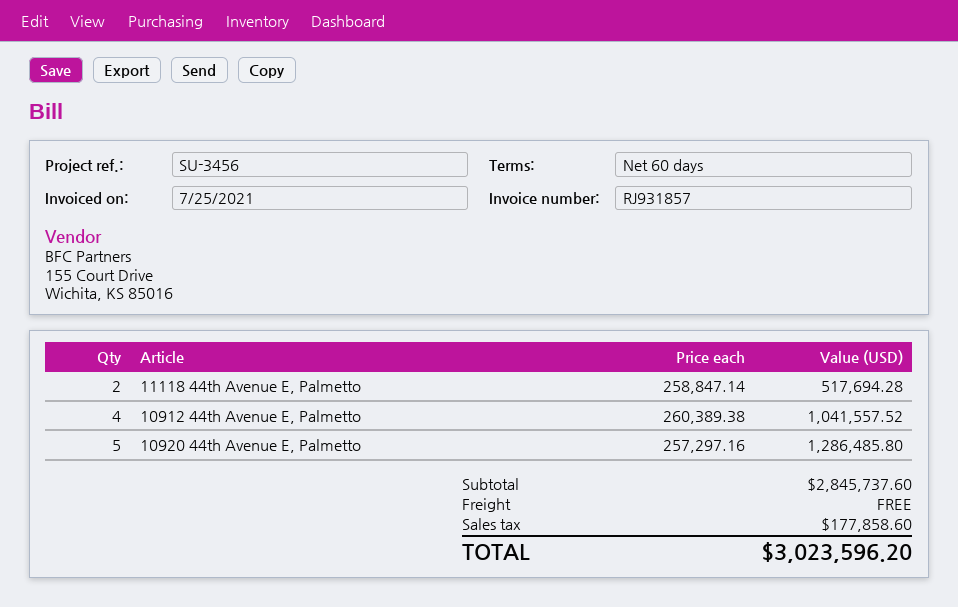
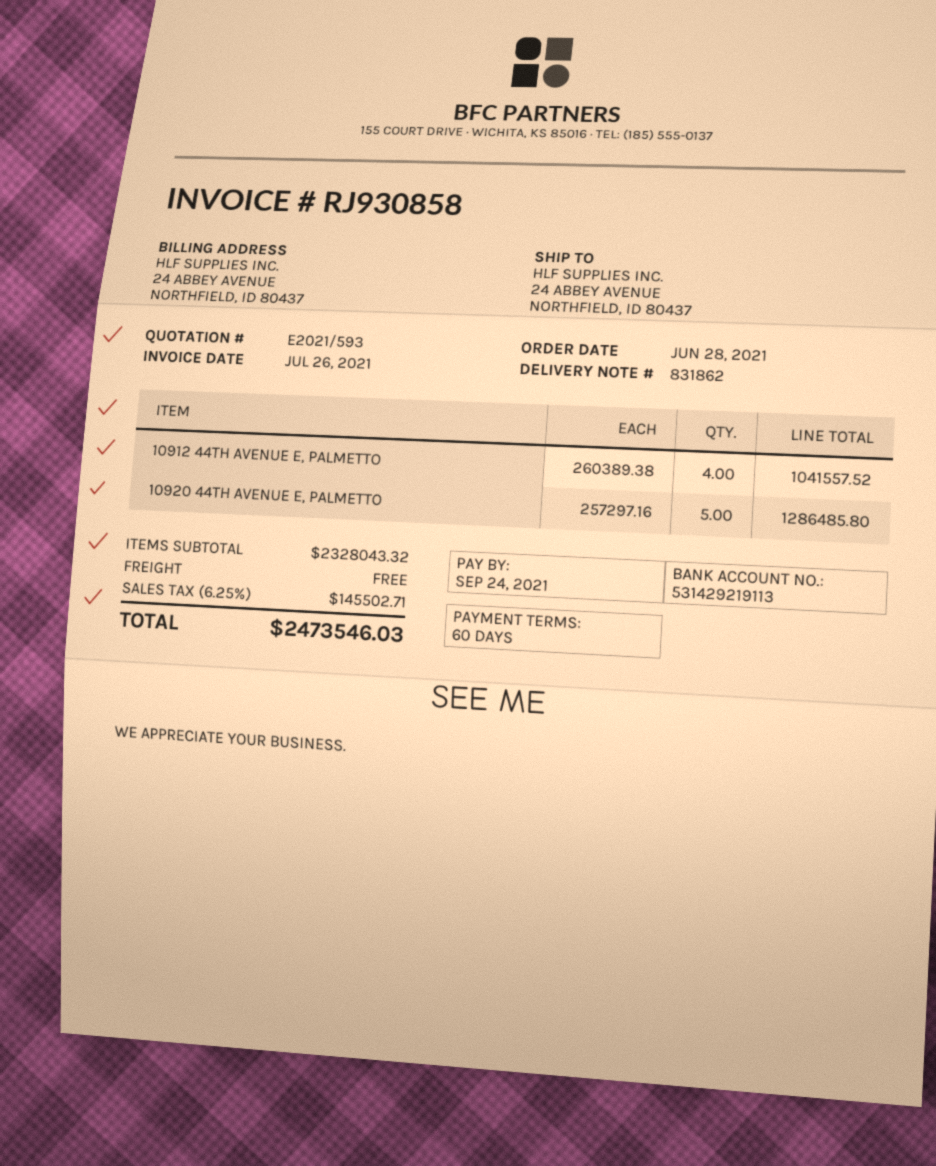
invoice number: RJ931857 -> RJ930858
invoice date: 2021-07-25 -> 2021-07-26
11118 44th Avenue E, Palmetto: 2 x 258847.14 = 517694.28 -> none
subtotal: 2845737.60 -> 2328043.32
tax: 177858.60 -> 145502.71
total: 3023596.20 -> 2473546.03

